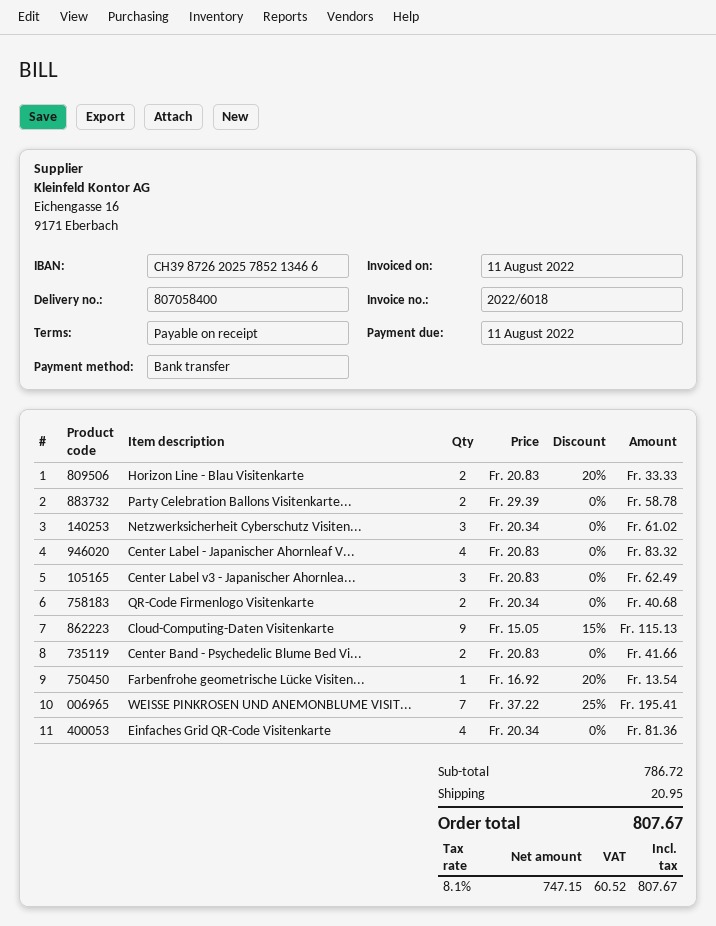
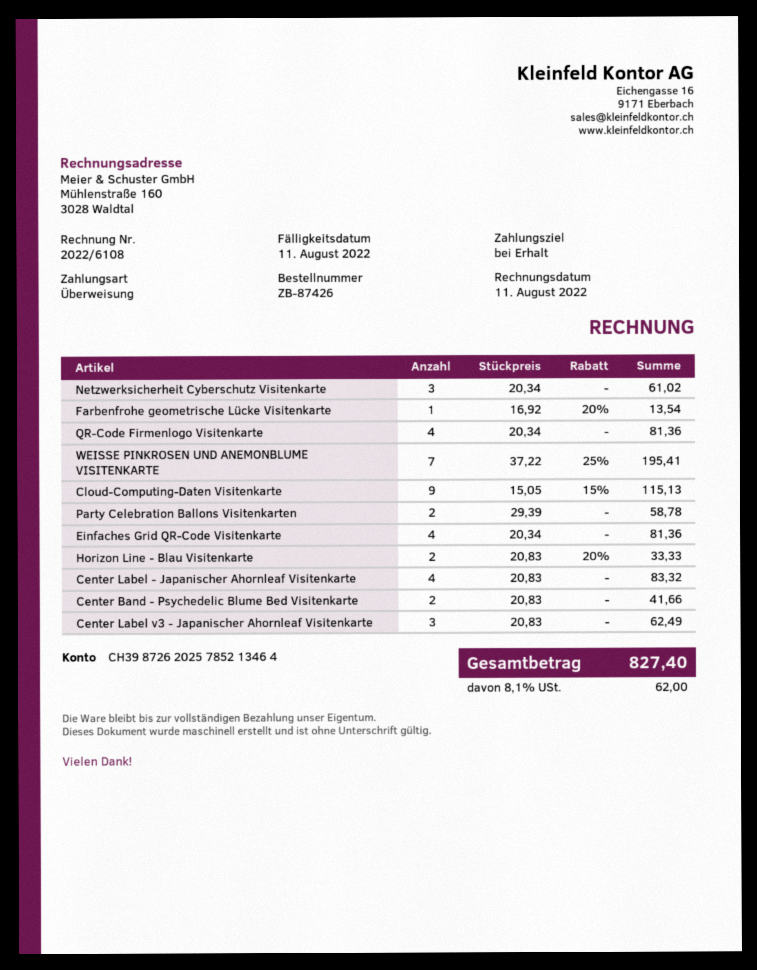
invoice number: 2022/6018 -> 2022/6108
bank account: CH3987262025785213466 -> CH3987262025785213464
QR-Code Firmenlogo Visitenkarte: 2 x 20.34 = 40.68 -> 4 x 20.34 = 81.36
shipping: 20.95 -> none
tax: 8.1% = 60.52 -> 8.1% = 62.00
total: 807.67 -> 827.40

